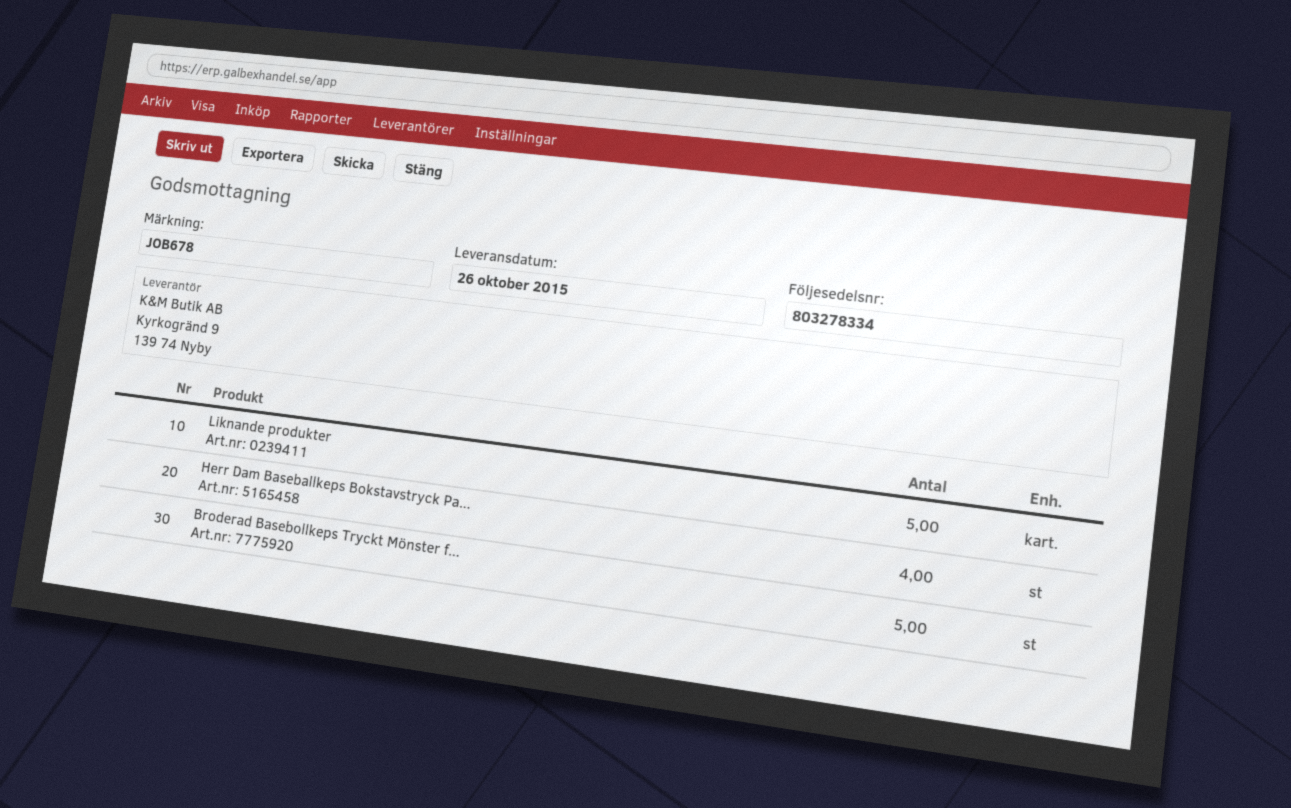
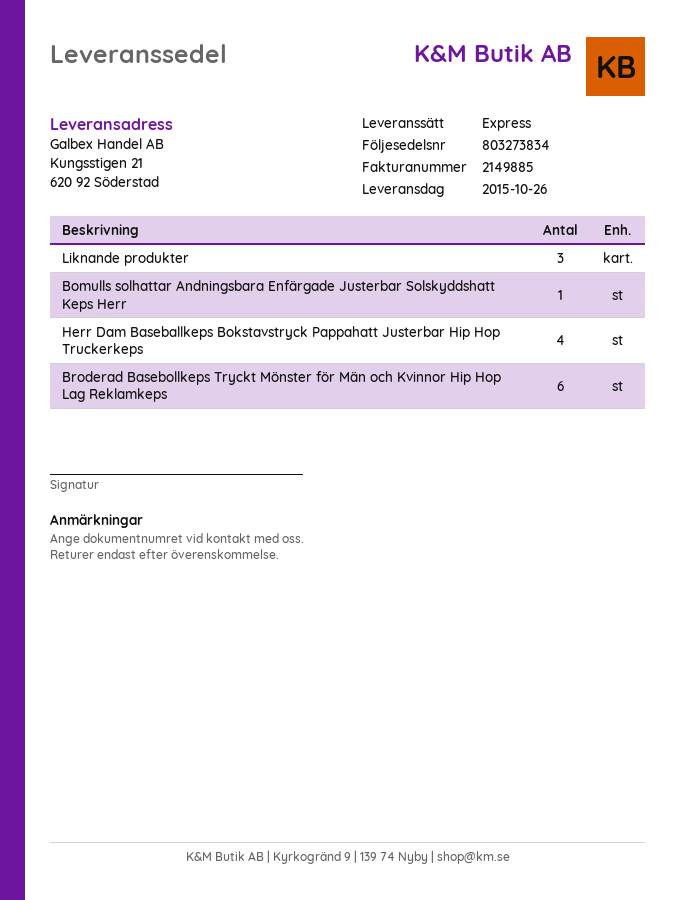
delivery note number: 803278334 -> 803273834
Liknande produkter: 5 -> 3
Broderad Basebollkeps Tryckt Mönster f...: 5 -> 6
Bomulls solhattar Andningsbara Enfärgade Justerbar Solskyddshatt Keps Herr: none -> 1

